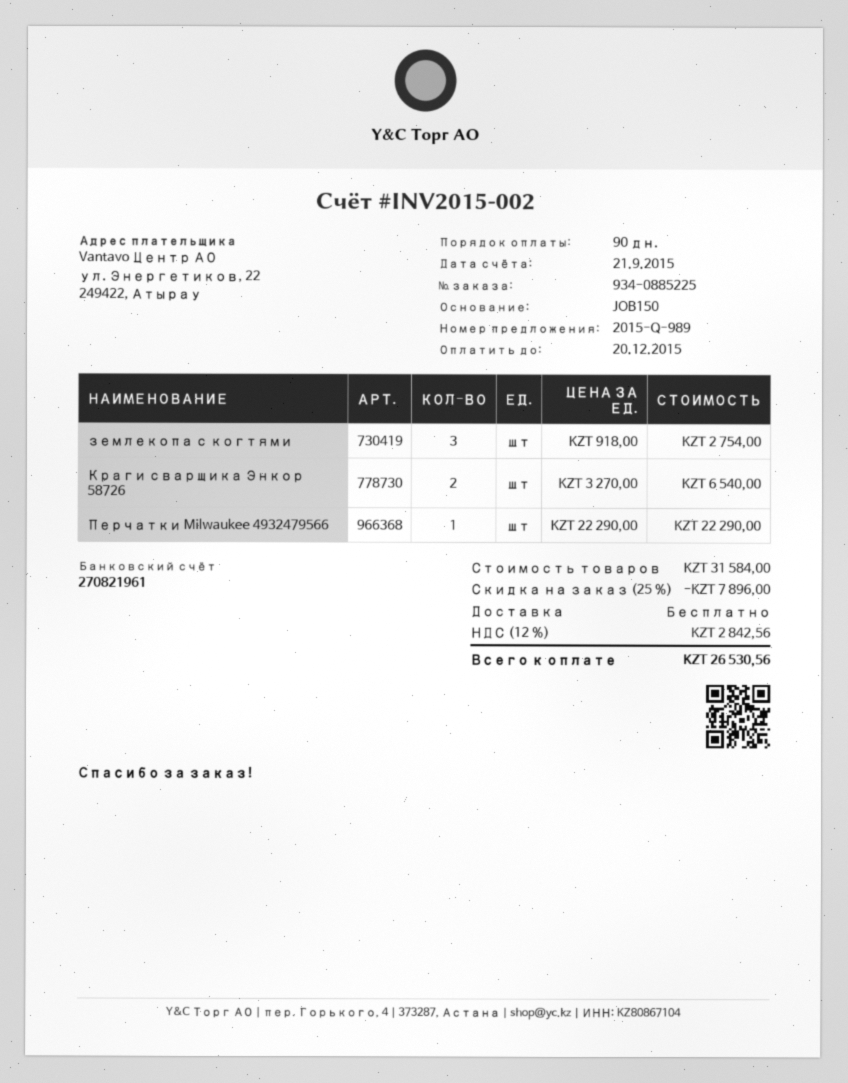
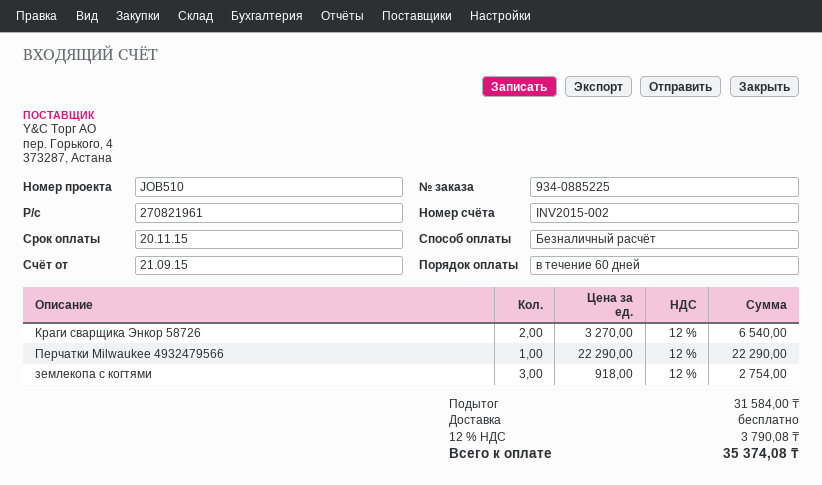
payment terms: 90 days -> 60 days
due date: 2015-12-20 -> 2015-11-20
reference: JOB150 -> JOB510
discount: 25% = 7896.00 -> none
tax: 12% = 2842.56 -> 12% = 3790.08
total: 26530.56 -> 35374.08

